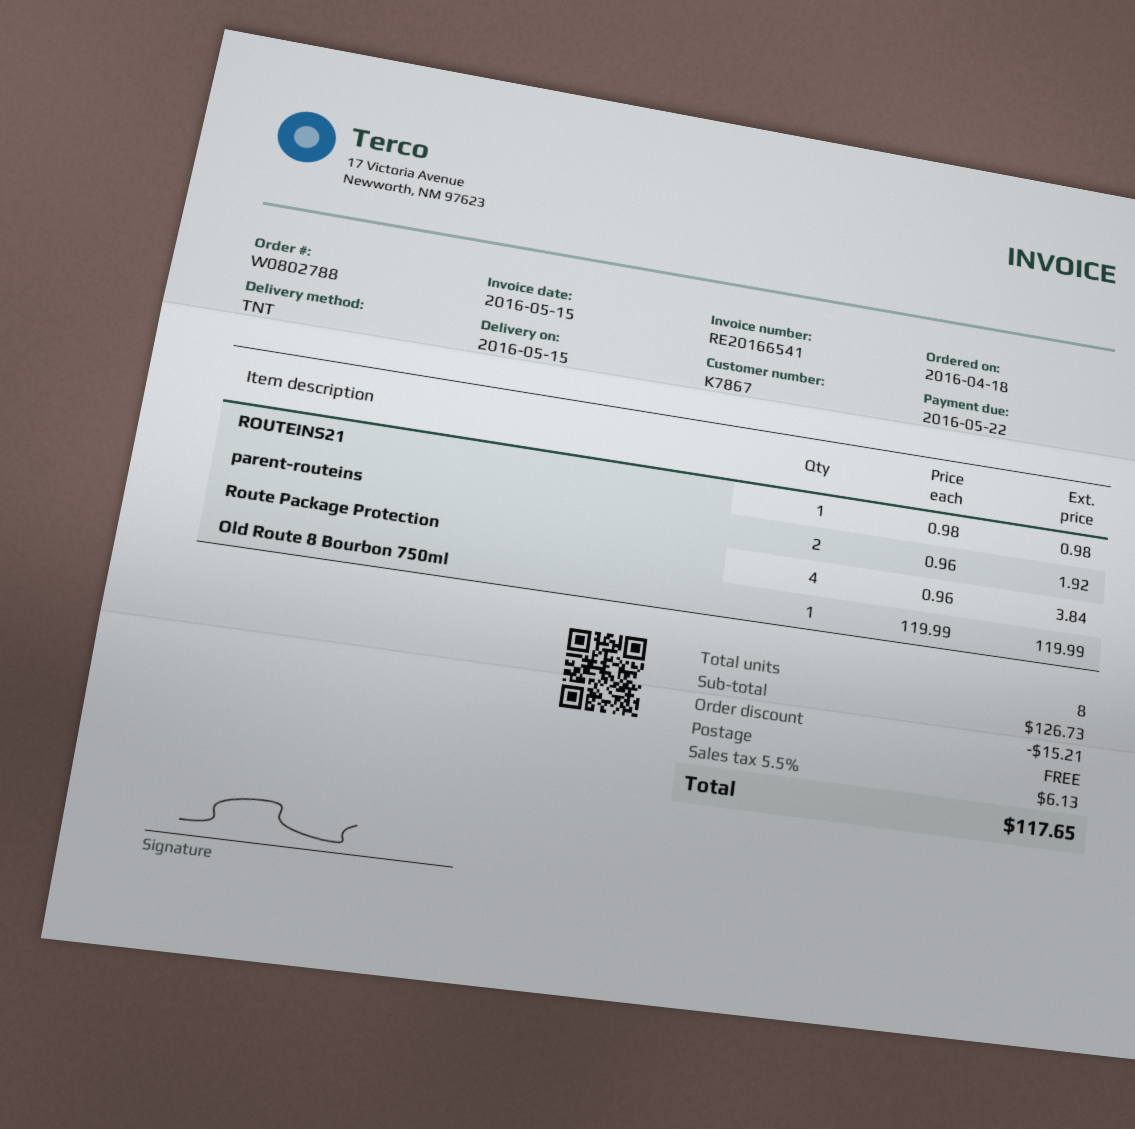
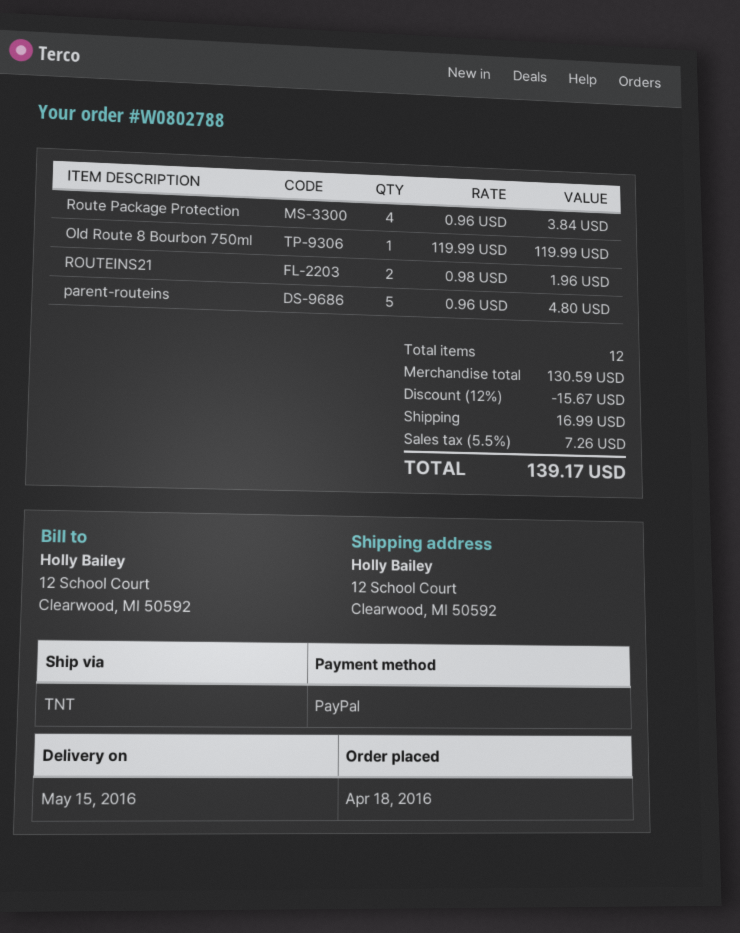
ROUTEINS21: 1 x 0.98 = 0.98 -> 2 x 0.98 = 1.96
parent-routeins: 2 x 0.96 = 1.92 -> 5 x 0.96 = 4.80
total quantity: 8 -> 12
subtotal: 126.73 -> 130.59
discount: 15.21 -> 15.67
shipping: 0.00 -> 16.99
tax: 5.5% = 6.13 -> 5.5% = 7.26
total: 117.65 -> 139.17

